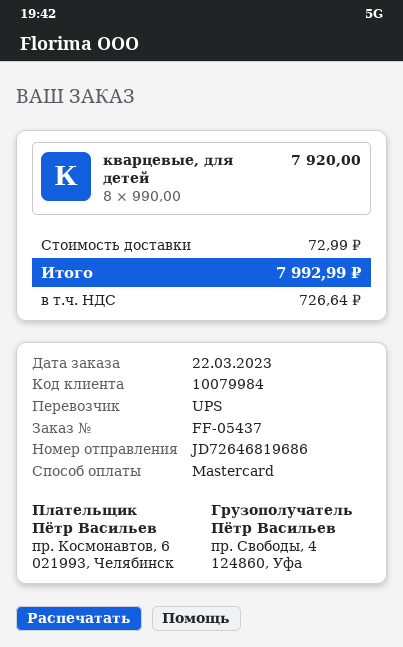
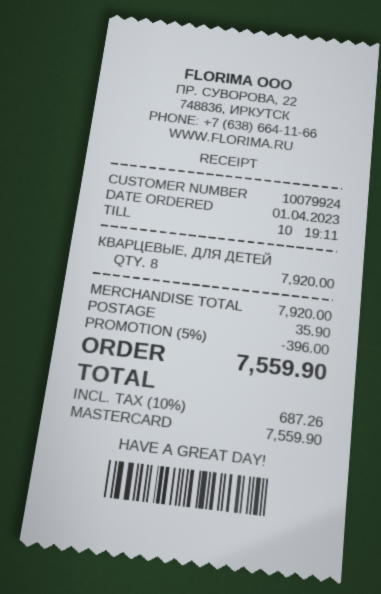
order date: 2023-03-22 -> 2023-04-01
customer number: 10079984 -> 10079924
discount: none -> 5% = 396.00
shipping: 72.99 -> 35.90
tax: 726.64 -> 687.26
total: 7992.99 -> 7559.90

